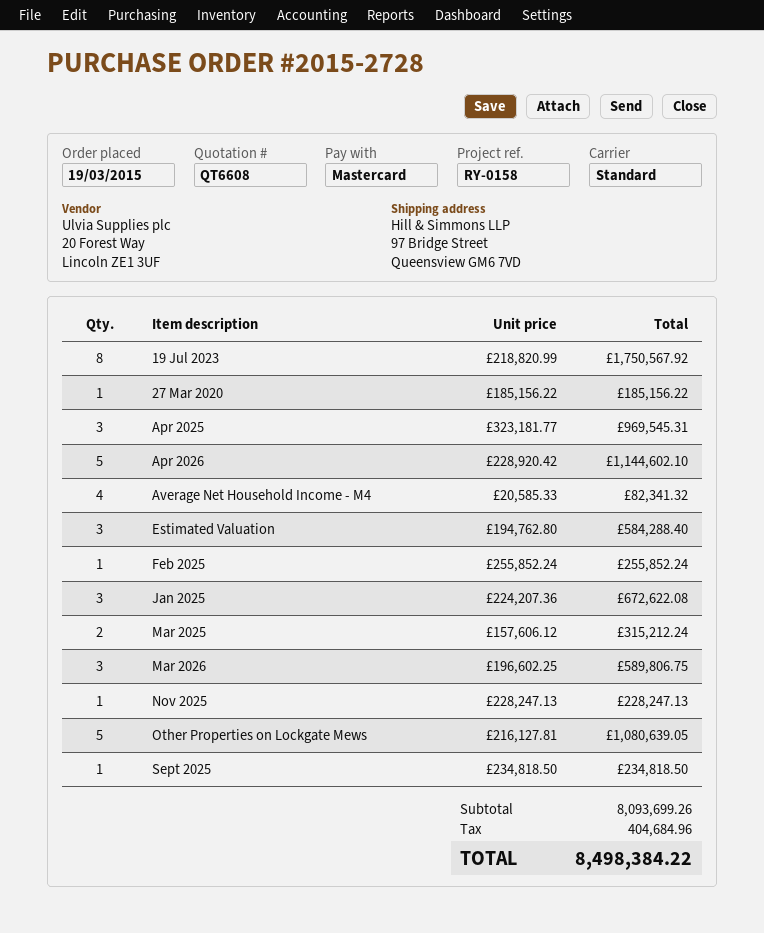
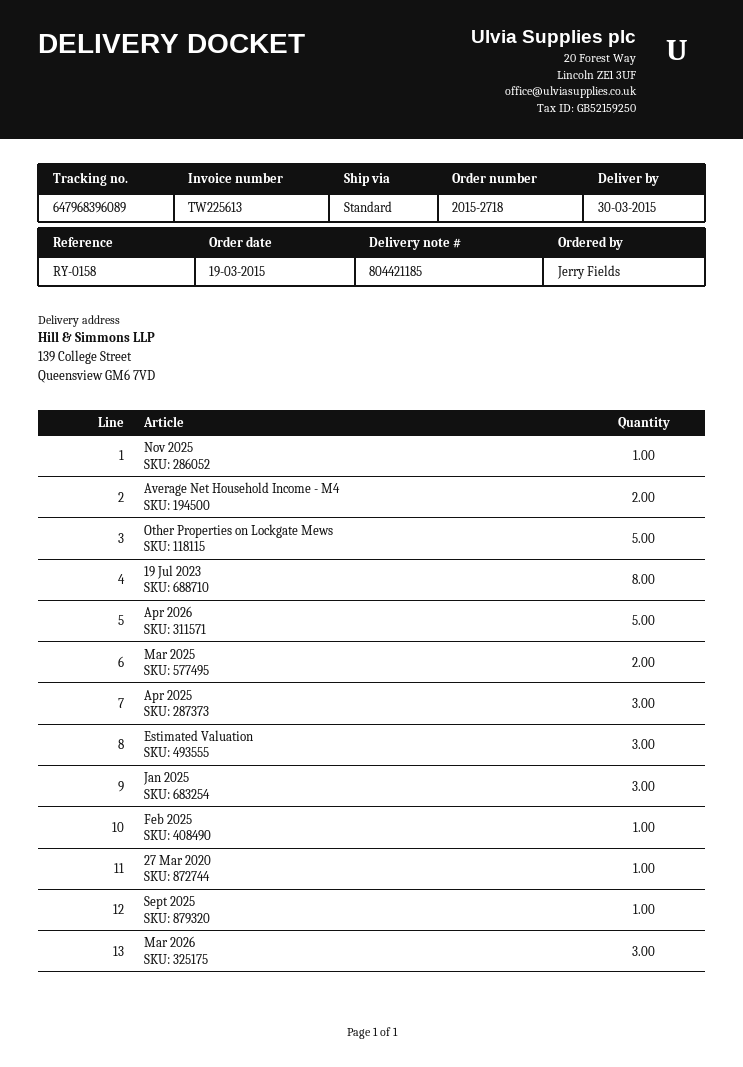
order number: 2015-2728 -> 2015-2718
ship to: 97 Bridge Street, Queensview GM6 7VD -> 139 College Street, Queensview GM6 7VD
Average Net Household Income - M4: 4 -> 2

